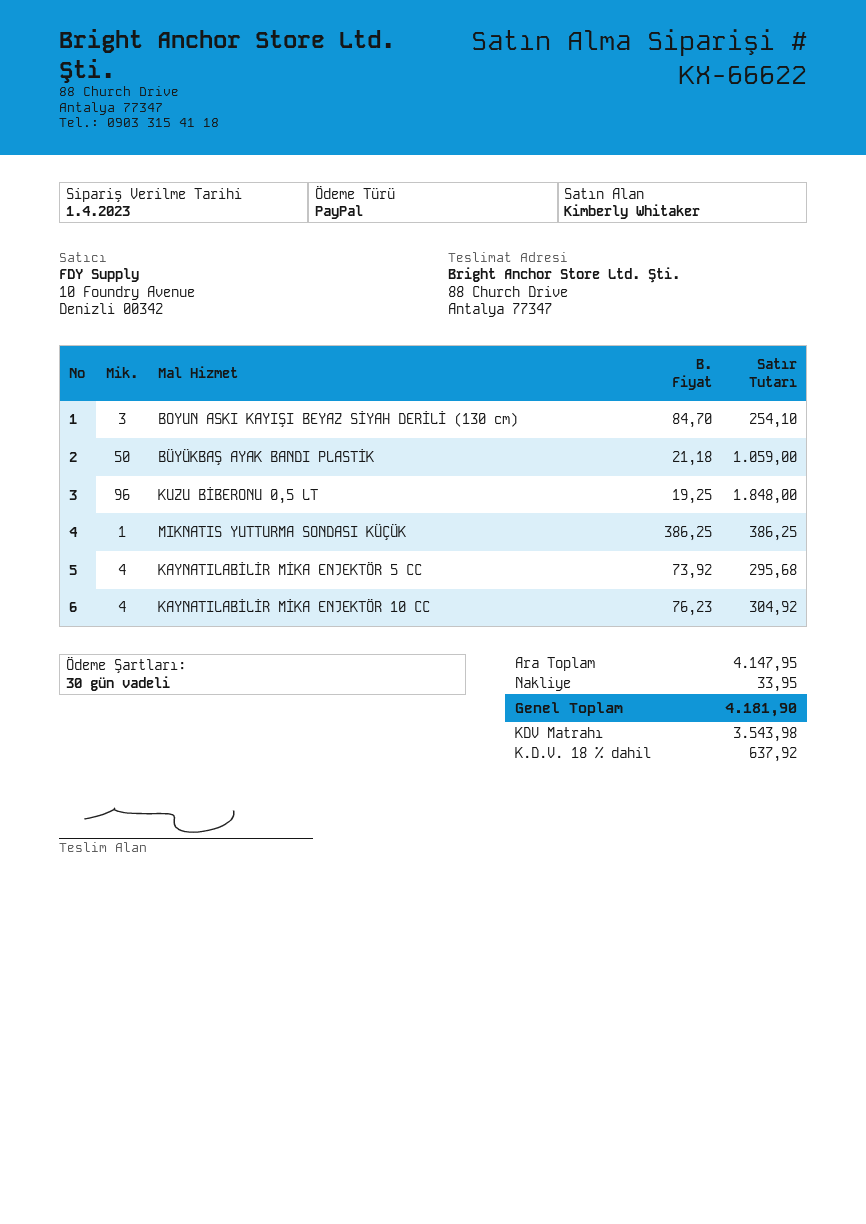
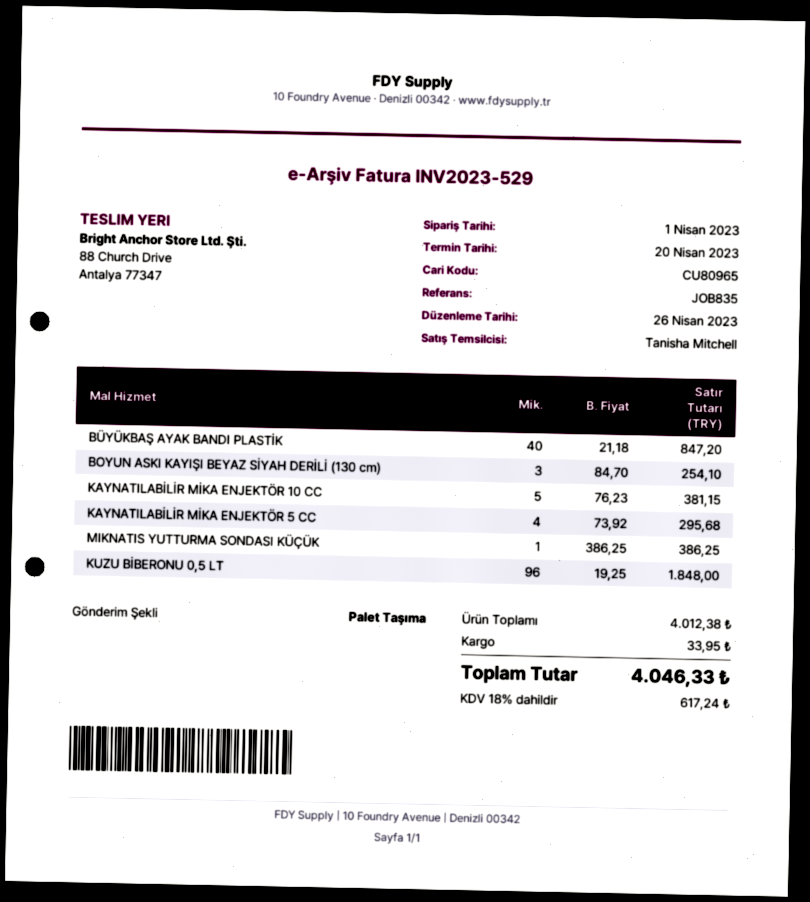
BÜYÜKBAŞ AYAK BANDI PLASTİK: 50 x 21.18 = 1059.00 -> 40 x 21.18 = 847.20
KAYNATILABİLİR MİKA ENJEKTÖR 10 CC: 4 x 76.23 = 304.92 -> 5 x 76.23 = 381.15
subtotal: 4147.95 -> 4012.38
tax: 18% = 637.92 -> 18% = 617.24
total: 4181.90 -> 4046.33

